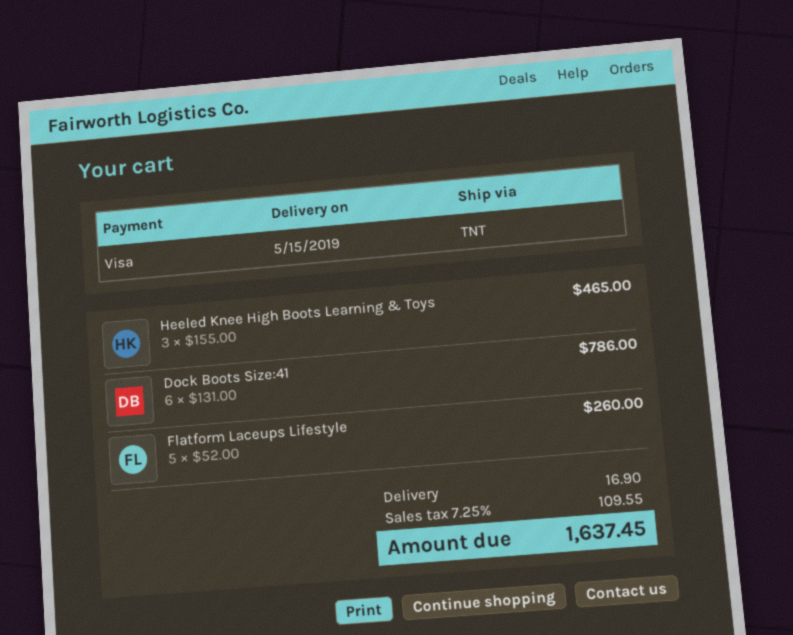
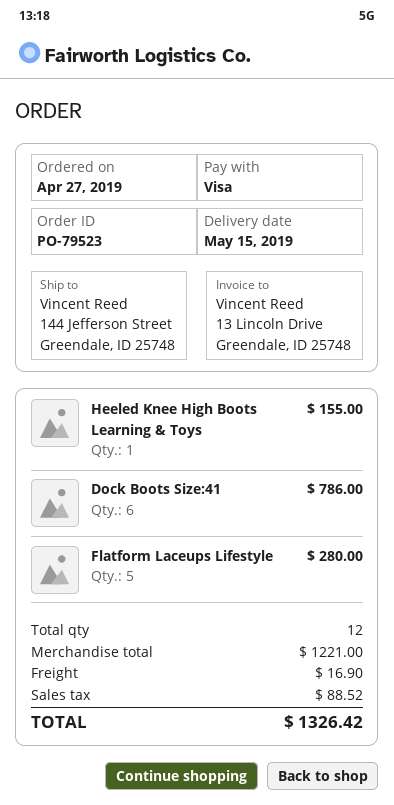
Heeled Knee High Boots Learning & Toys: 3 for 465.00 -> 1 for 155.00
Flatform Laceups Lifestyle: 5 for 260.00 -> 5 for 280.00
tax: 109.55 -> 88.52
total: 1637.45 -> 1326.42

